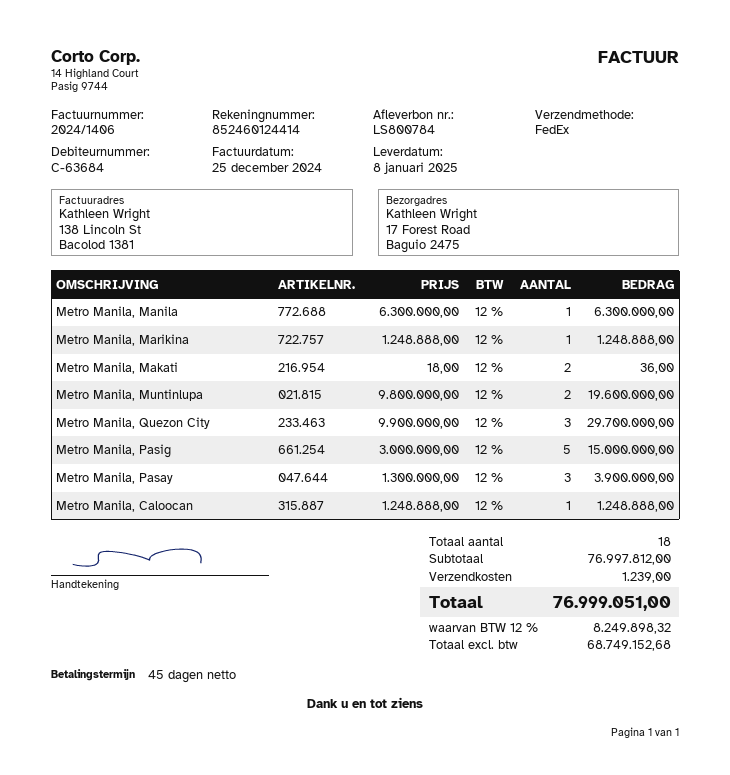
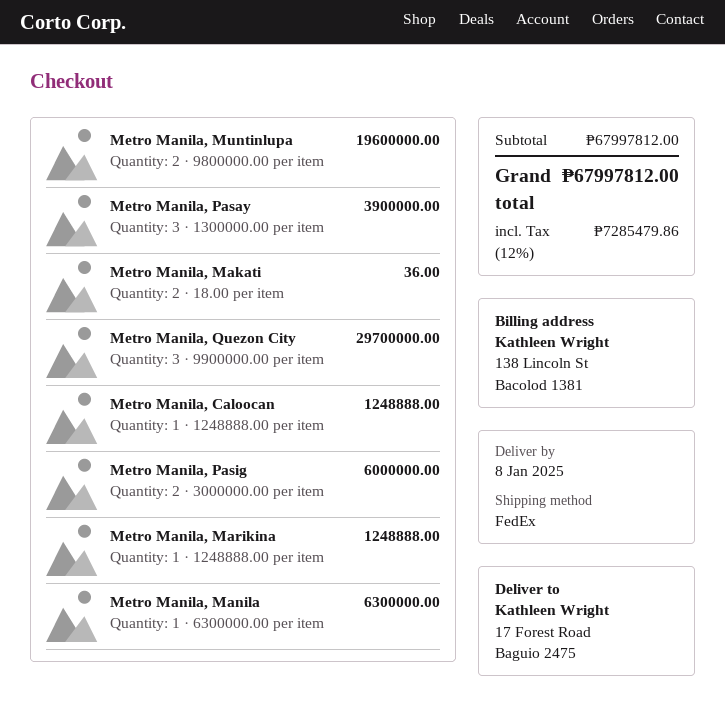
Metro Manila, Pasig: 5 x 3000000.00 = 15000000.00 -> 2 x 3000000.00 = 6000000.00
subtotal: 76997812.00 -> 67997812.00
shipping: 1239.00 -> none
tax: 12% = 8249898.32 -> 12% = 7285479.86
total: 76999051.00 -> 67997812.00

